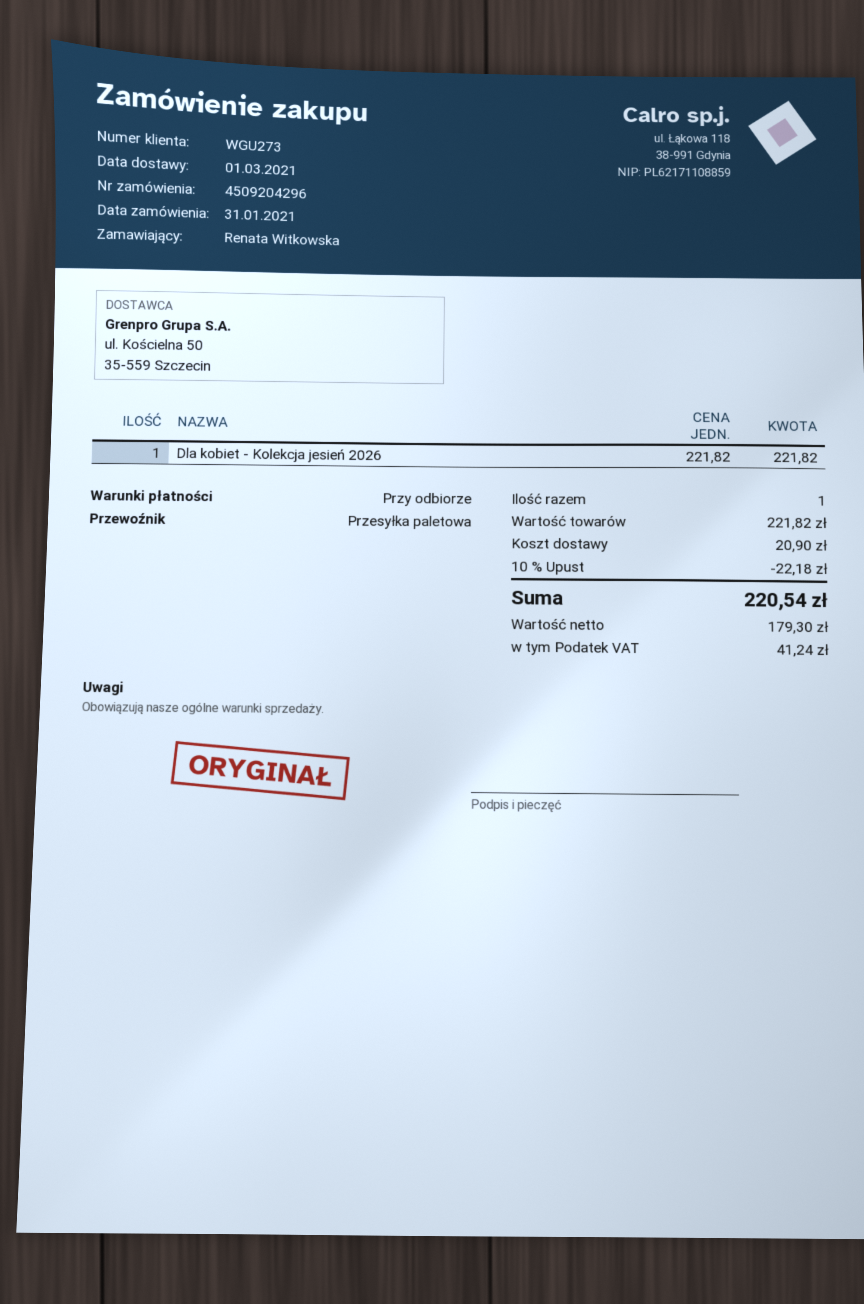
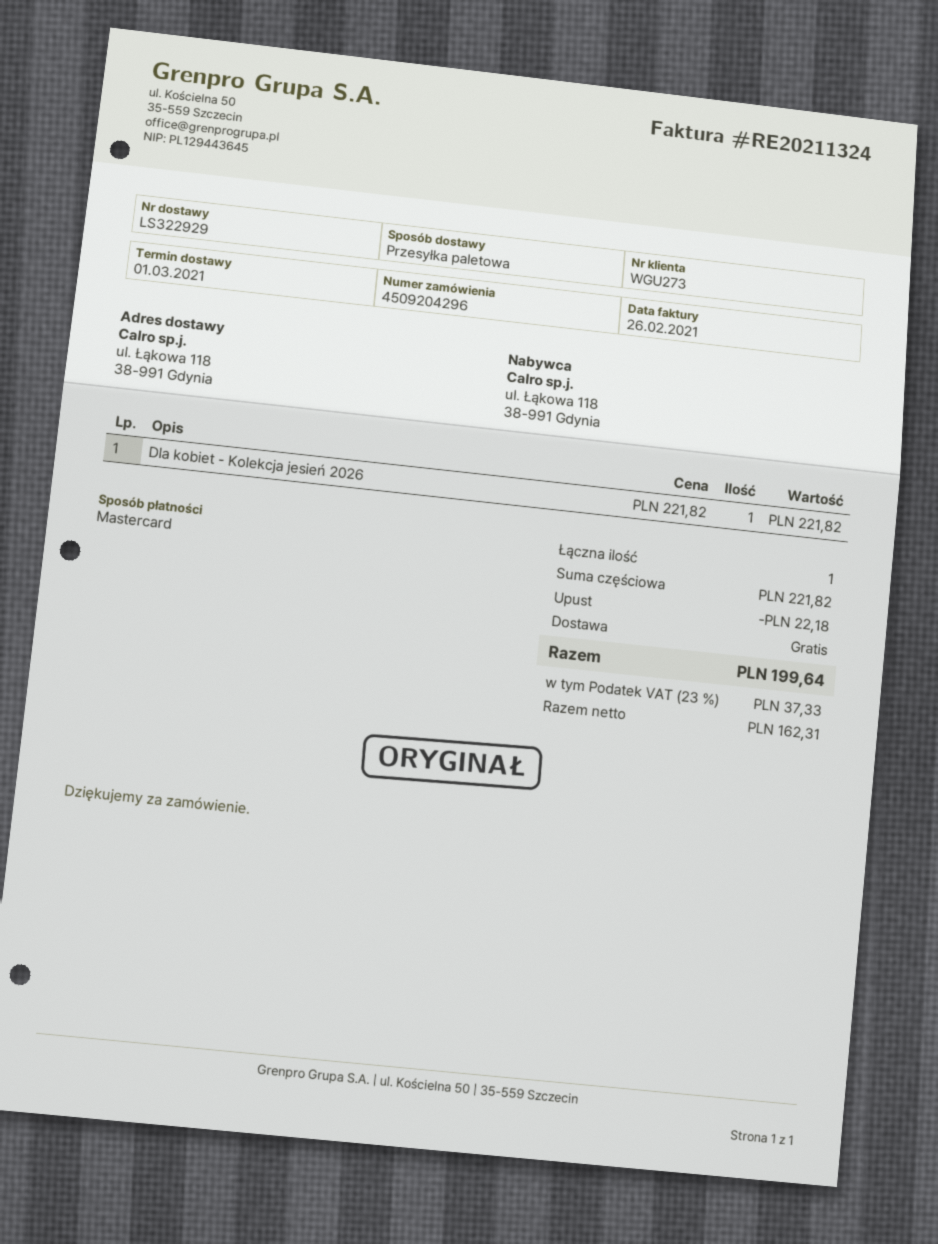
shipping: 20.90 -> 0.00
net: 179.30 -> 162.31
tax: 41.24 -> 37.33
total: 220.54 -> 199.64

